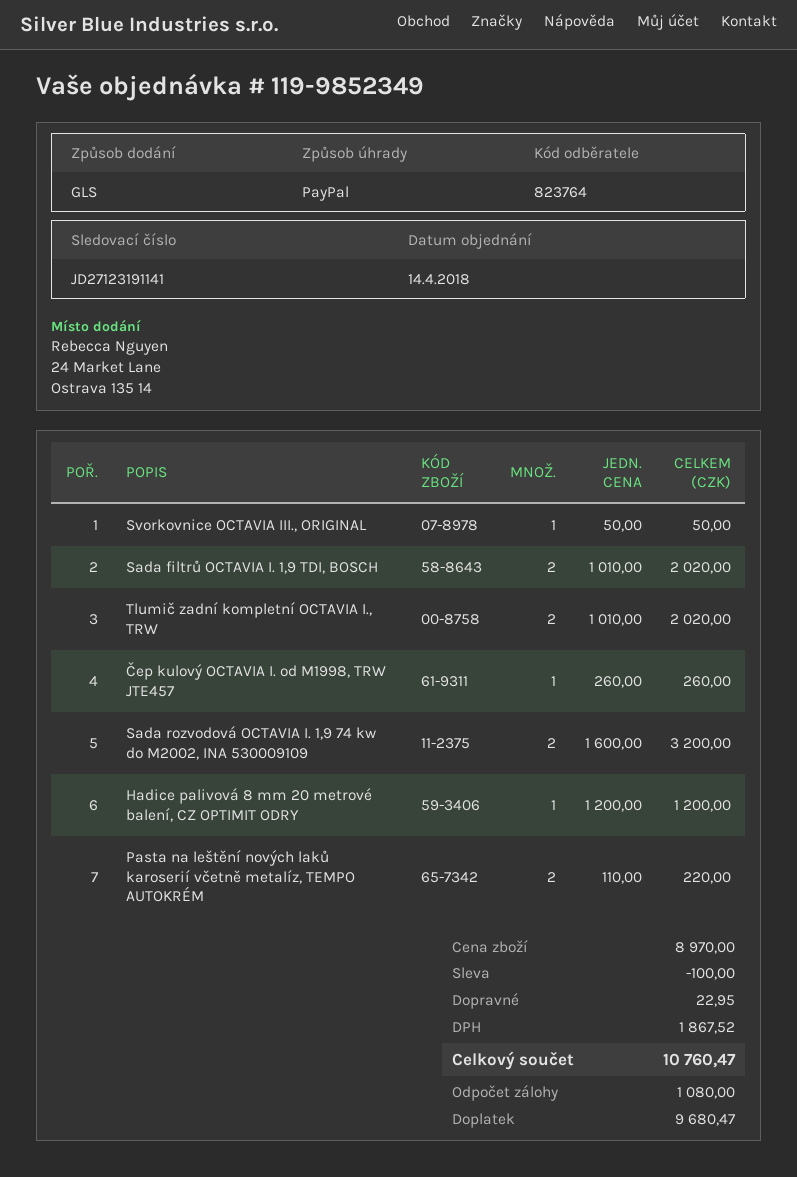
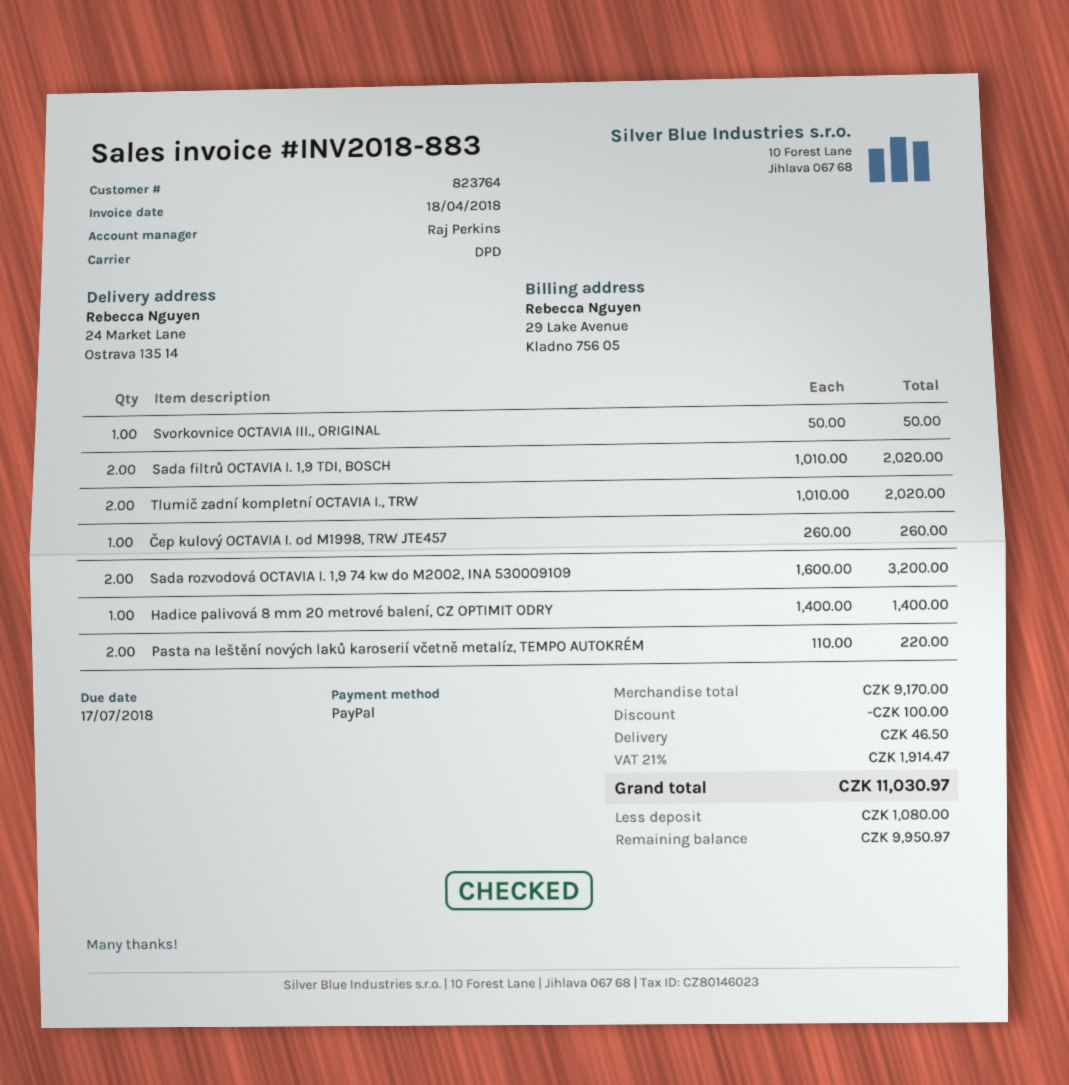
shipping method: GLS -> DPD
Hadice palivová 8 mm 20 metrové balení, CZ OPTIMIT ODRY: 1 x 1200.00 = 1200.00 -> 1 x 1400.00 = 1400.00
subtotal: 8970.00 -> 9170.00
shipping: 22.95 -> 46.50
tax: 1867.52 -> 1914.47
total: 10760.47 -> 11030.97
balance: 9680.47 -> 9950.97

